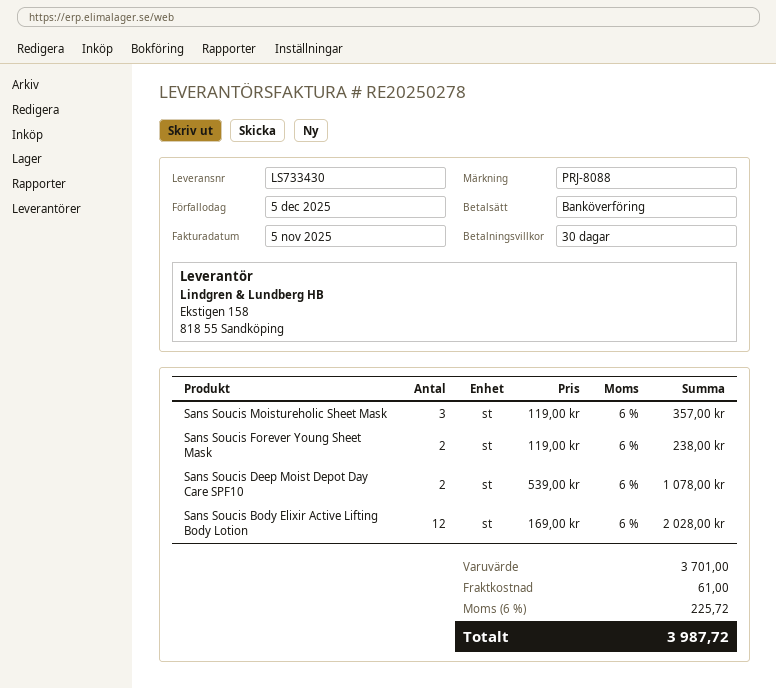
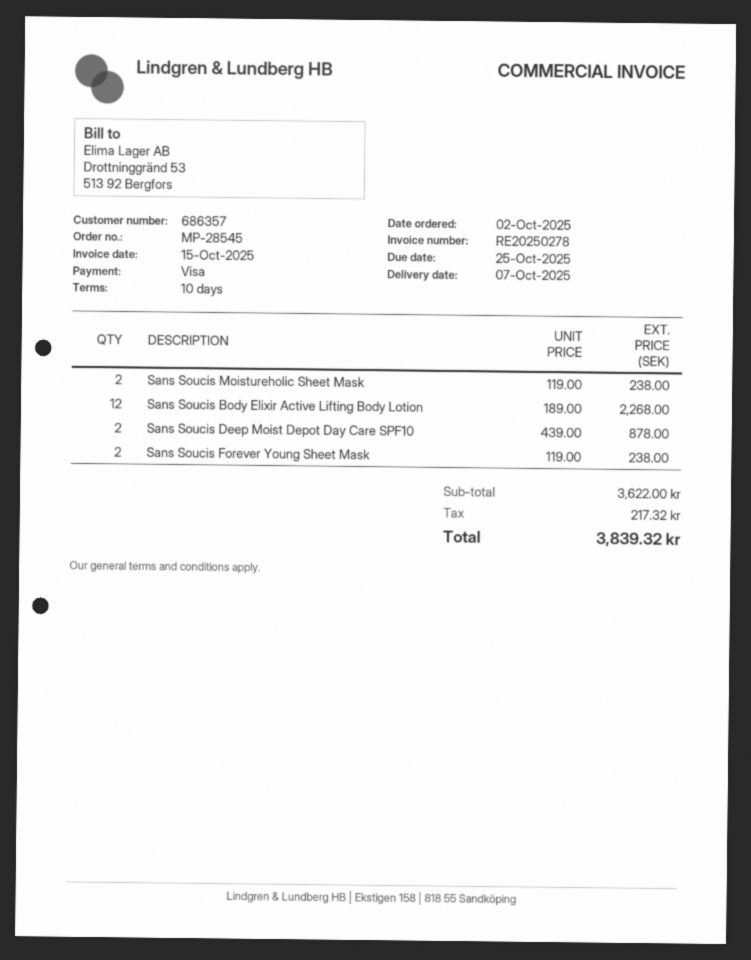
invoice date: 2025-11-05 -> 2025-10-15
payment terms: 30 days -> 10 days
due date: 2025-12-05 -> 2025-10-25
payment method: bank transfer -> Visa
Sans Soucis Moistureholic Sheet Mask: 3 x 119.00 = 357.00 -> 2 x 119.00 = 238.00
Sans Soucis Deep Moist Depot Day Care SPF10: 2 x 539.00 = 1078.00 -> 2 x 439.00 = 878.00
Sans Soucis Body Elixir Active Lifting Body Lotion: 12 x 169.00 = 2028.00 -> 12 x 189.00 = 2268.00
subtotal: 3701.00 -> 3622.00
shipping: 61.00 -> none
tax: 225.72 -> 217.32
total: 3987.72 -> 3839.32

